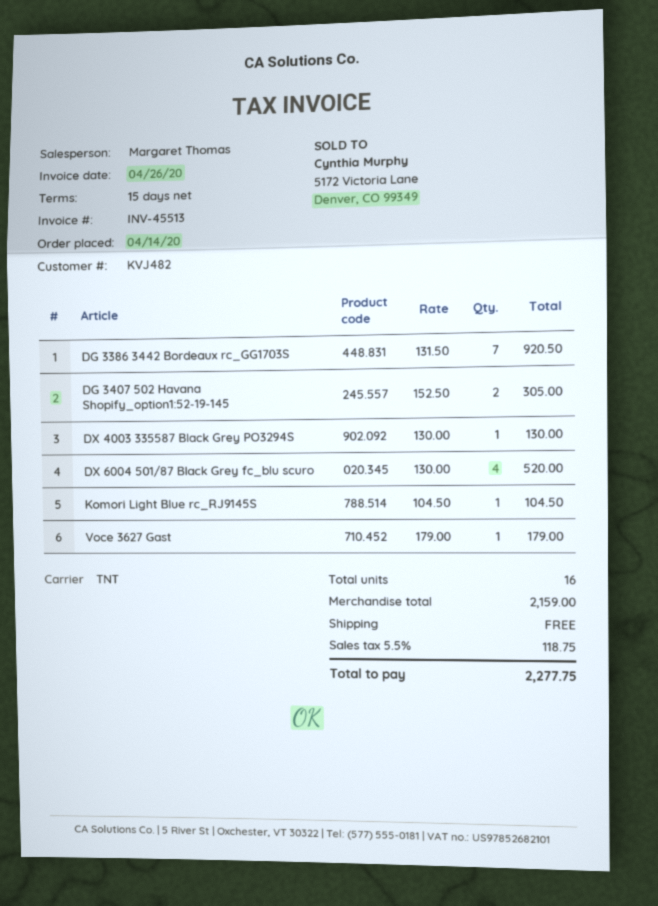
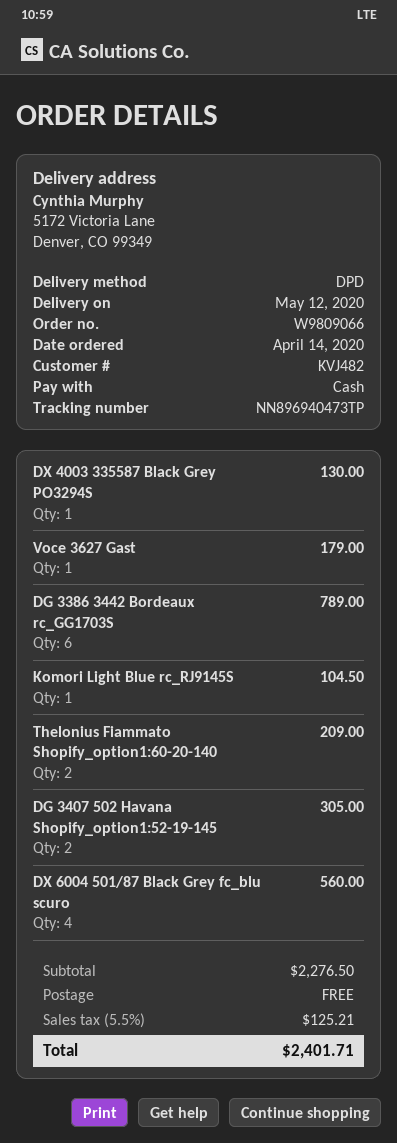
shipping method: TNT -> DPD
DG 3386 3442 Bordeaux rc_GG1703S: 7 for 920.50 -> 6 for 789.00
DX 6004 501/87 Black Grey fc_blu scuro: 4 for 520.00 -> 4 for 560.00
Thelonius Fiammato Shopify_option1:60-20-140: none -> 2 for 209.00
subtotal: 2159.00 -> 2276.50
tax: 5.5% = 118.75 -> 5.5% = 125.21
total: 2277.75 -> 2401.71

